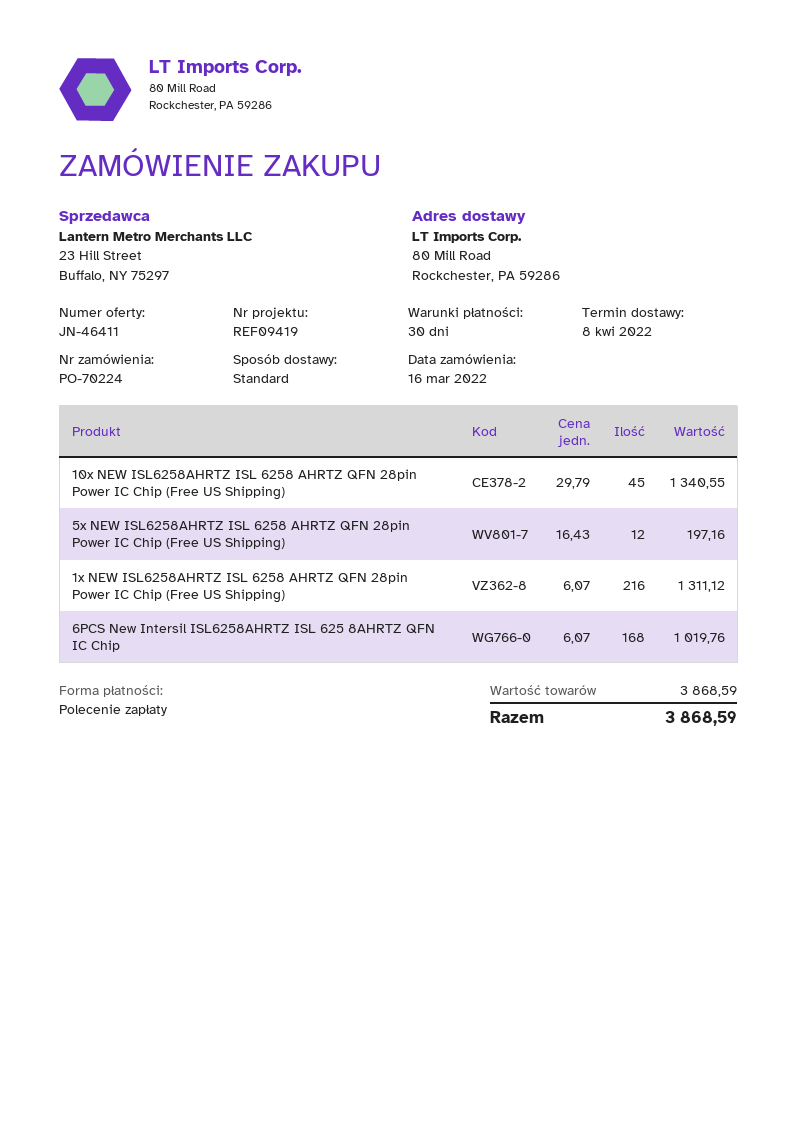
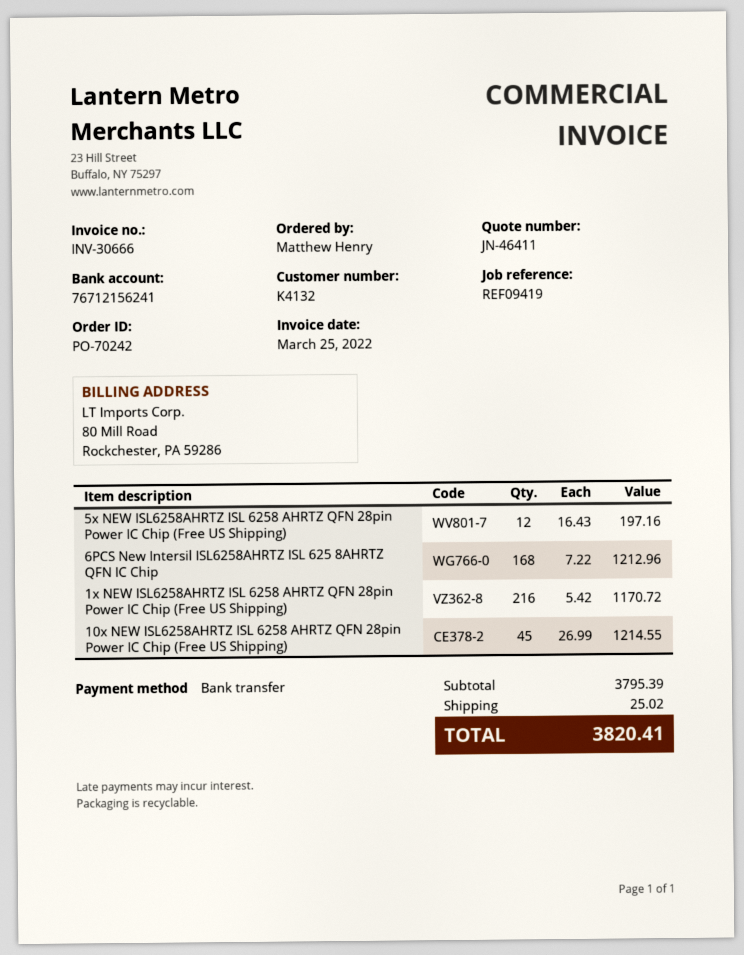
order number: PO-70224 -> PO-70242
payment method: direct debit -> bank transfer
10x NEW ISL6258AHRTZ ISL 6258 AHRTZ QFN 28pin Power IC Chip (Free US Shipping): 45 x 29.79 = 1340.55 -> 45 x 26.99 = 1214.55
1x NEW ISL6258AHRTZ ISL 6258 AHRTZ QFN 28pin Power IC Chip (Free US Shipping): 216 x 6.07 = 1311.12 -> 216 x 5.42 = 1170.72
6PCS New Intersil ISL6258AHRTZ ISL 625 8AHRTZ QFN IC Chip: 168 x 6.07 = 1019.76 -> 168 x 7.22 = 1212.96
subtotal: 3868.59 -> 3795.39
shipping: none -> 25.02
total: 3868.59 -> 3820.41

